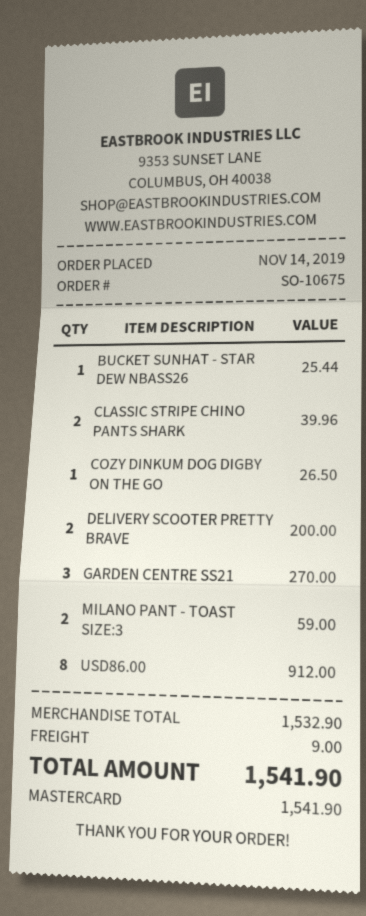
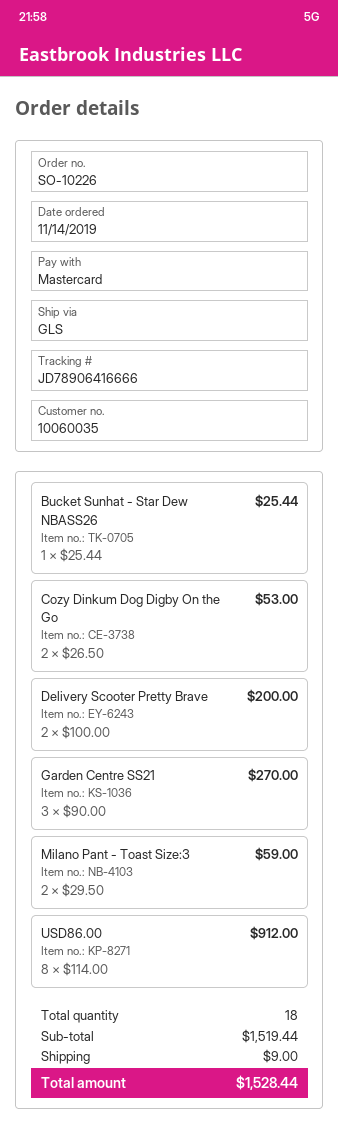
order number: SO-10675 -> SO-10226
CLASSIC STRIPE CHINO PANTS SHARK: 2 for 39.96 -> none
COZY DINKUM DOG DIGBY ON THE GO: 1 for 26.50 -> 2 for 53.00
subtotal: 1532.90 -> 1519.44
total: 1541.90 -> 1528.44

